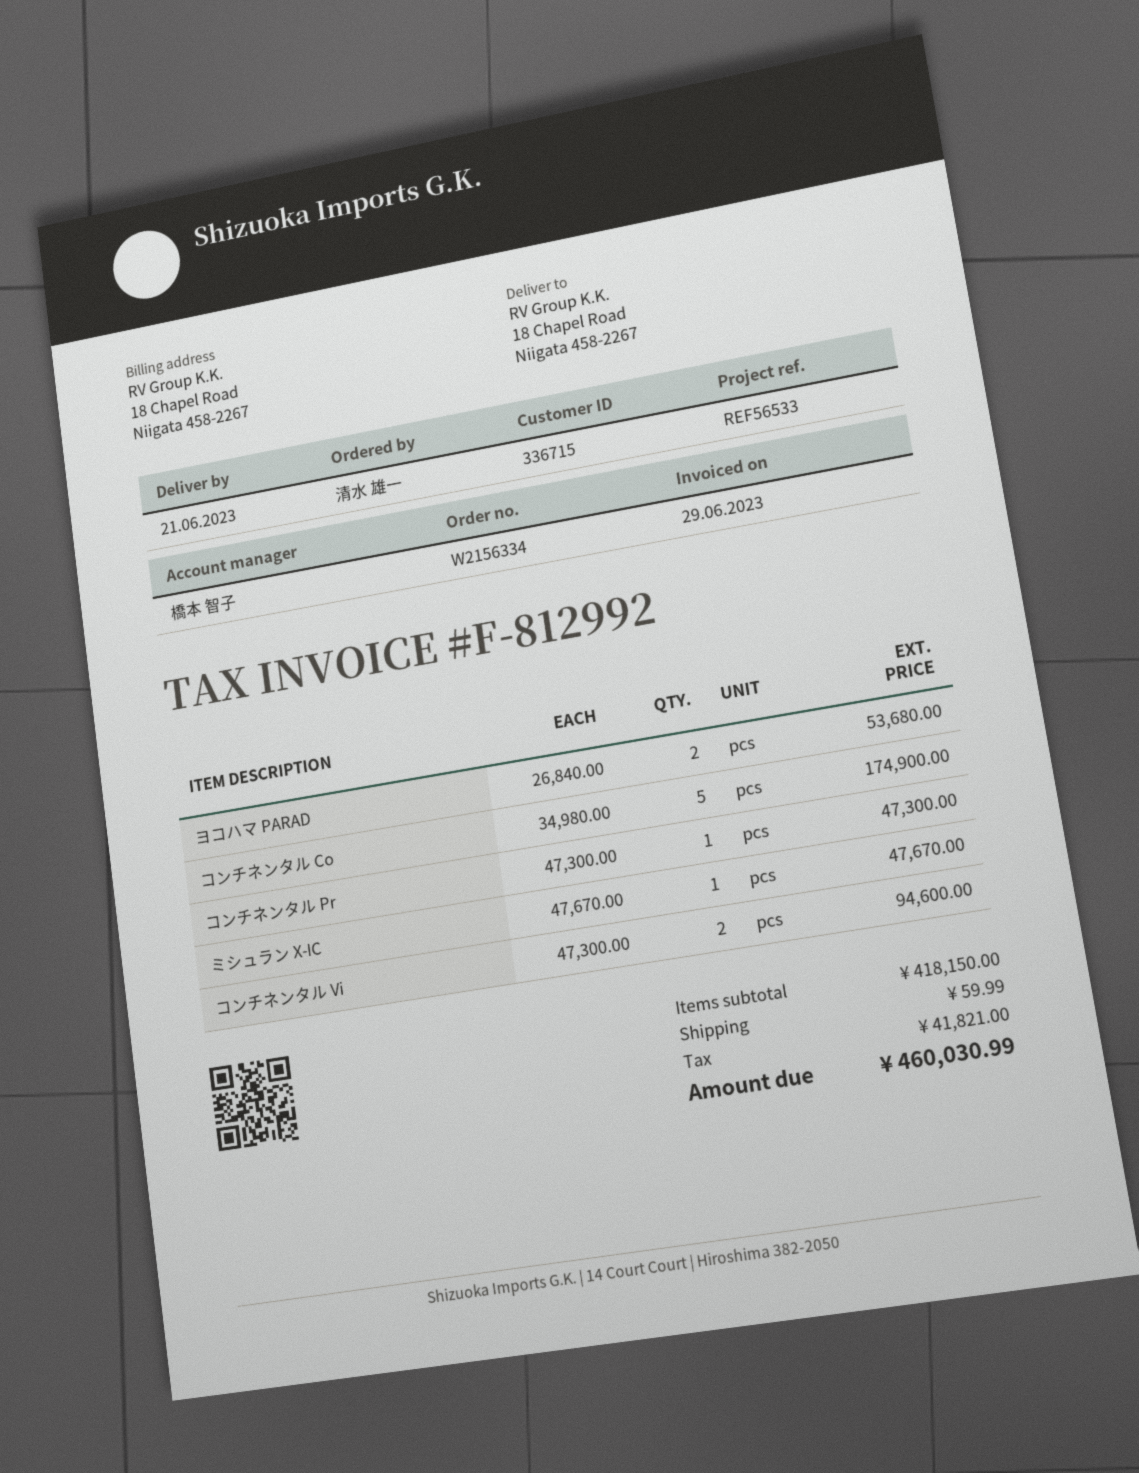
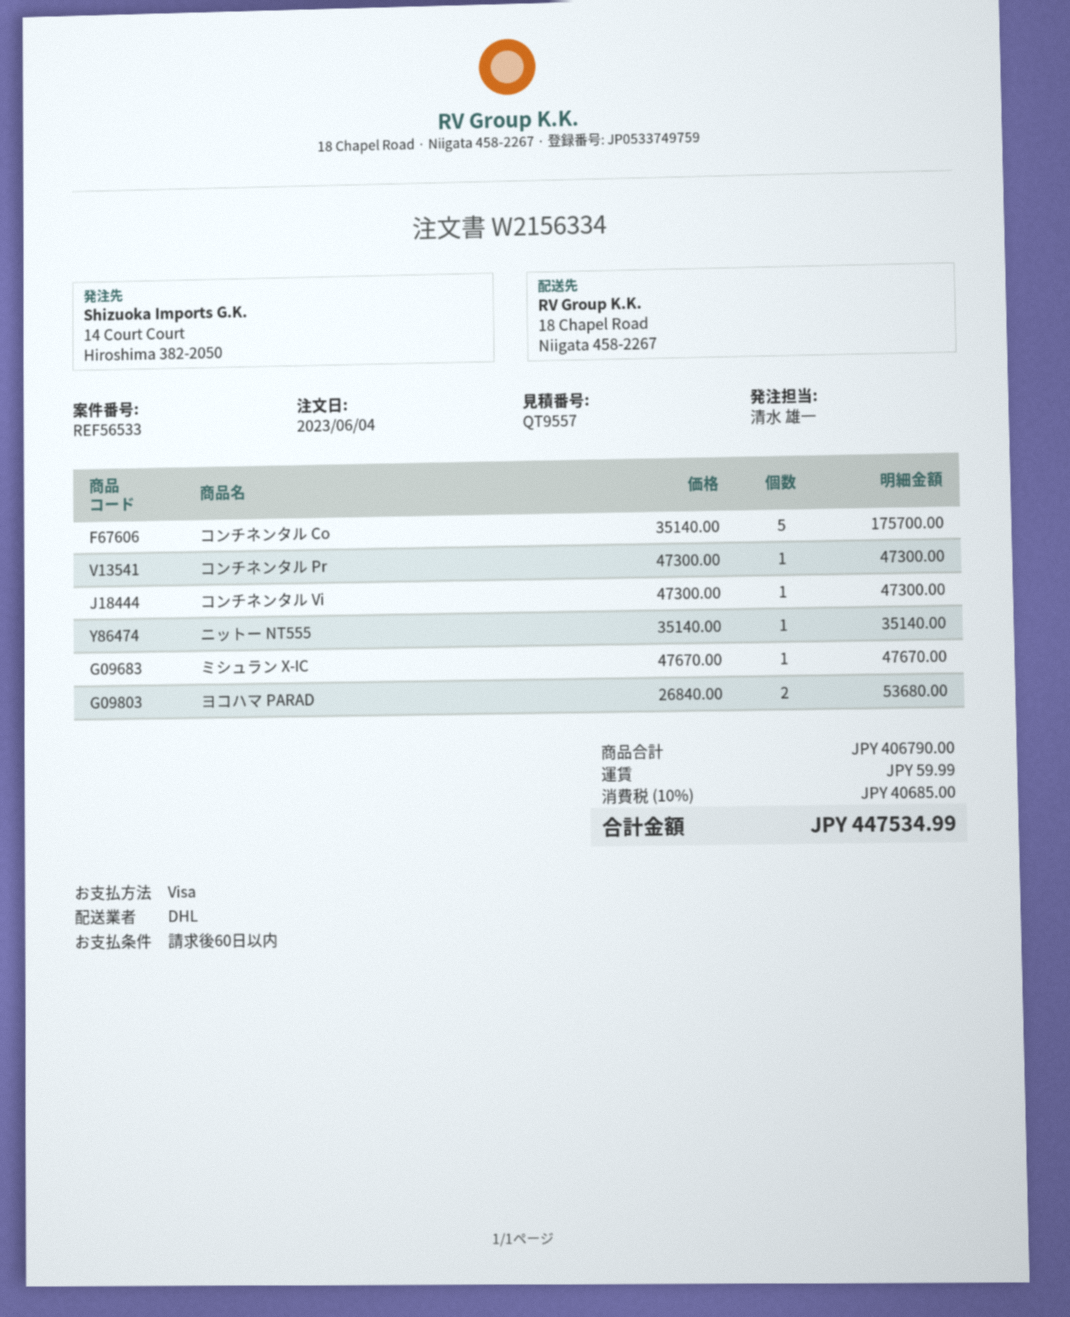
コンチネンタル Co: 5 x 34980.00 = 174900.00 -> 5 x 35140.00 = 175700.00
コンチネンタル Vi: 2 x 47300.00 = 94600.00 -> 1 x 47300.00 = 47300.00
ニットー NT555: none -> 1 x 35140.00 = 35140.00
subtotal: 418150.00 -> 406790.00
tax: 41821.00 -> 40685.00
total: 460030.99 -> 447534.99

